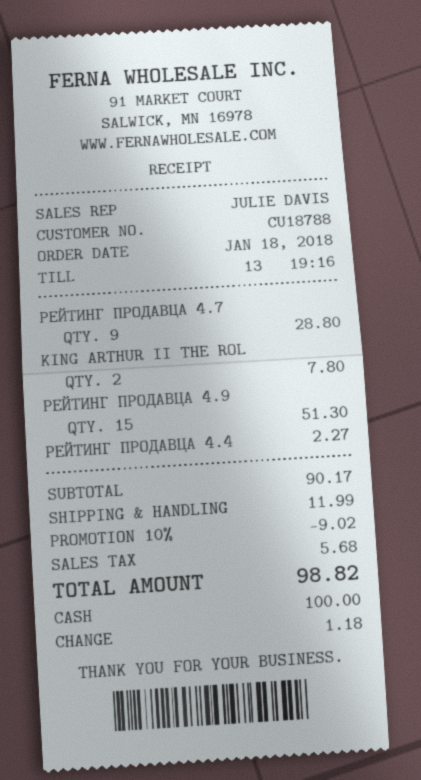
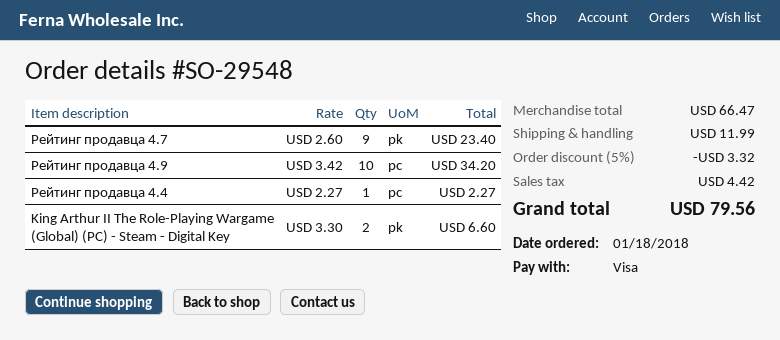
payment method: cash -> Visa
РЕЙТИНГ ПРОДАВЦА 4.7: 9 for 28.80 -> 9 for 23.40
KING ARTHUR II THE ROL: 2 for 7.80 -> 2 for 6.60
РЕЙТИНГ ПРОДАВЦА 4.9: 15 for 51.30 -> 10 for 34.20
subtotal: 90.17 -> 66.47
discount: 10% = 9.02 -> 5% = 3.32
tax: 5.68 -> 4.42
total: 98.82 -> 79.56

